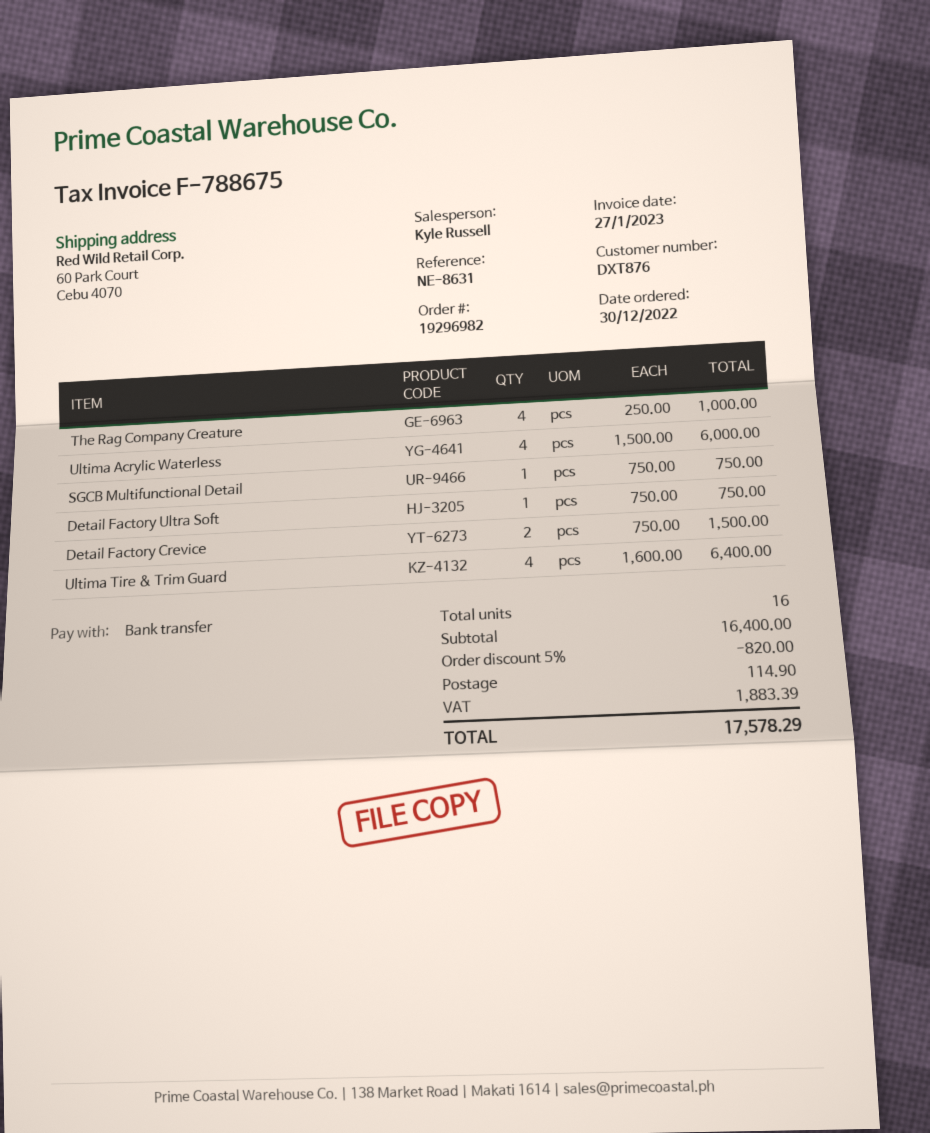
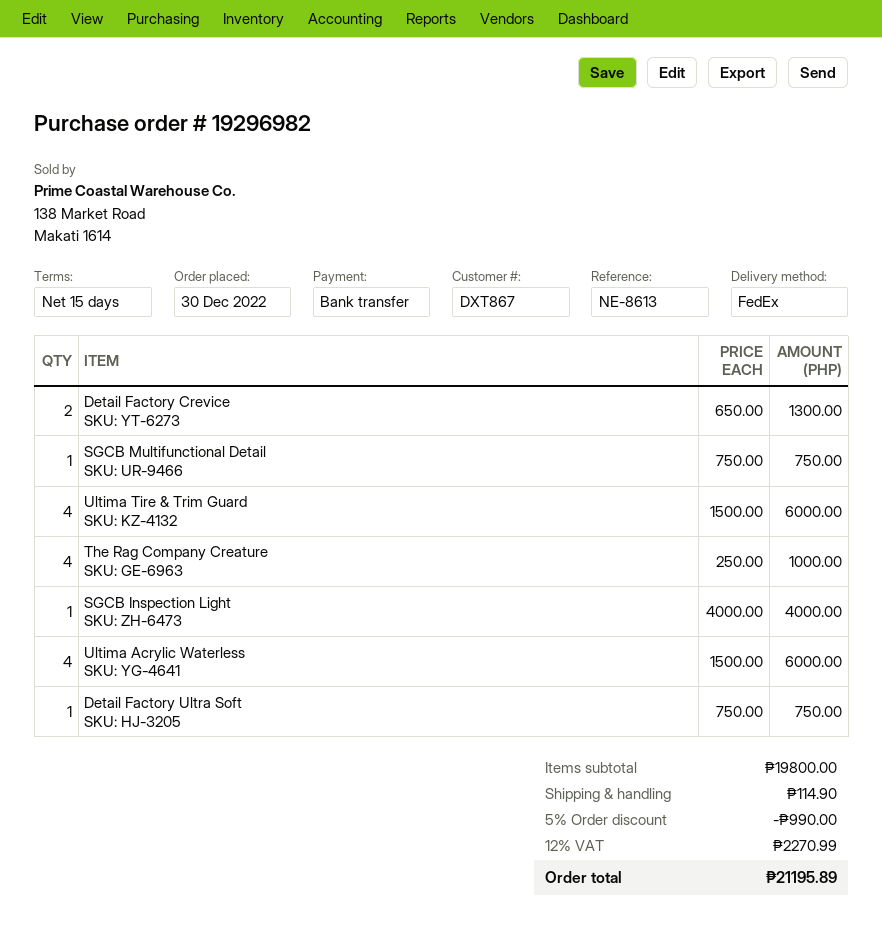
customer number: DXT876 -> DXT867
reference: NE-8631 -> NE-8613
Detail Factory Crevice: 2 x 750.00 = 1500.00 -> 2 x 650.00 = 1300.00
Ultima Tire & Trim Guard: 4 x 1600.00 = 6400.00 -> 4 x 1500.00 = 6000.00
SGCB Inspection Light: none -> 1 x 4000.00 = 4000.00
subtotal: 16400.00 -> 19800.00
discount: 5% = 820.00 -> 5% = 990.00
tax: 1883.39 -> 2270.99
total: 17578.29 -> 21195.89

